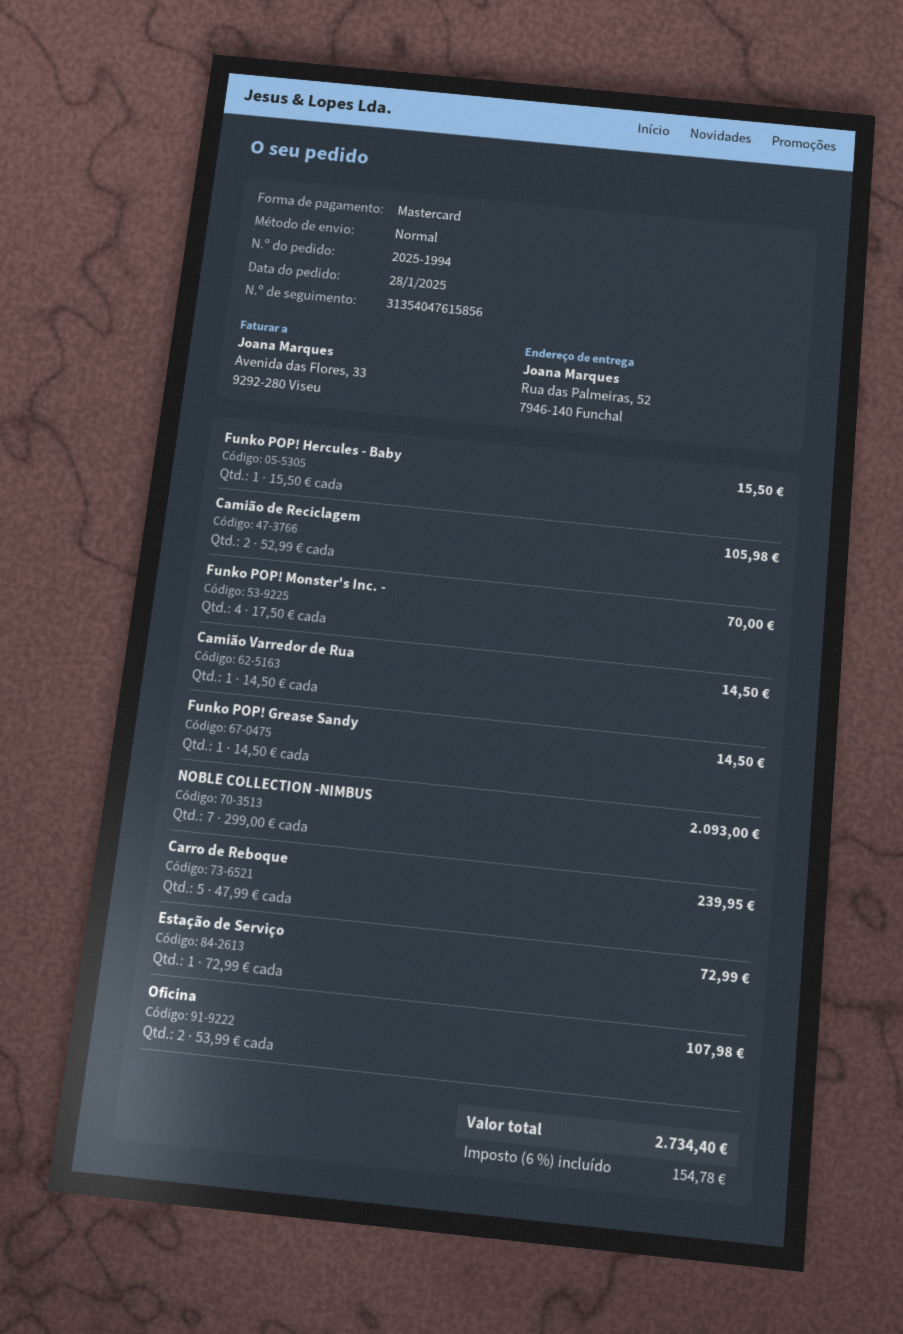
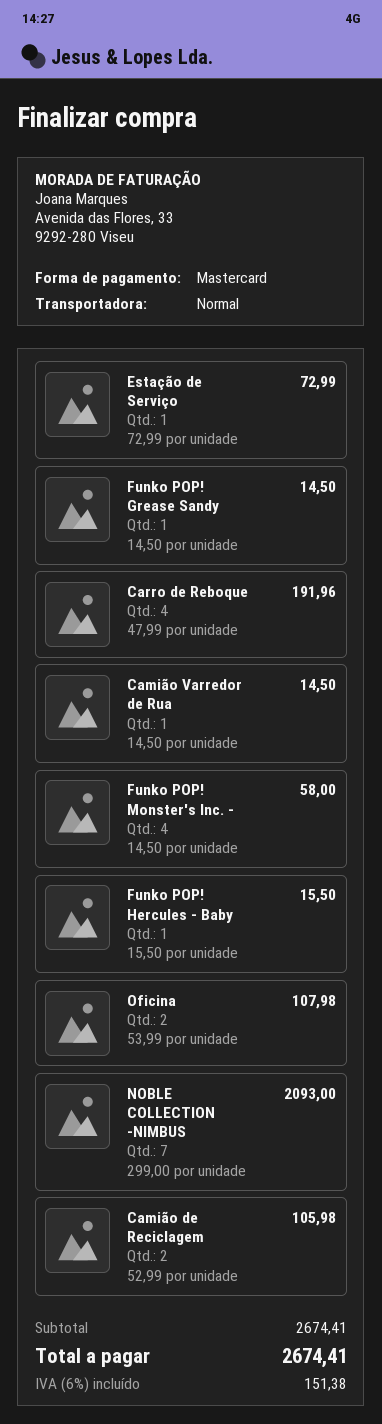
Funko POP! Monster's Inc. -: 4 x 17.50 = 70.00 -> 4 x 14.50 = 58.00
Carro de Reboque: 5 x 47.99 = 239.95 -> 4 x 47.99 = 191.96
tax: 6% = 154.78 -> 6% = 151.38
total: 2734.40 -> 2674.41

